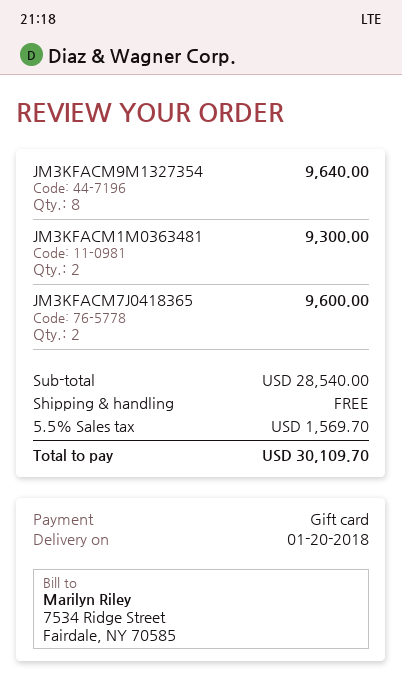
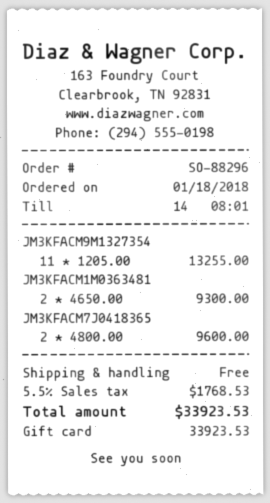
JM3KFACM9M1327354: 8 for 9640.00 -> 11 for 13255.00
tax: 5.5% = 1569.70 -> 5.5% = 1768.53
total: 30109.70 -> 33923.53

